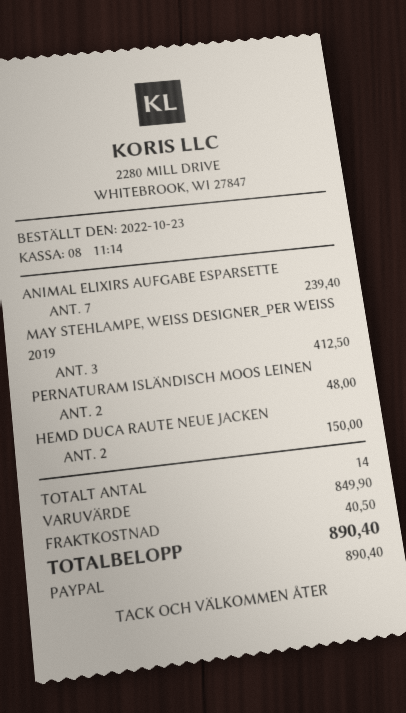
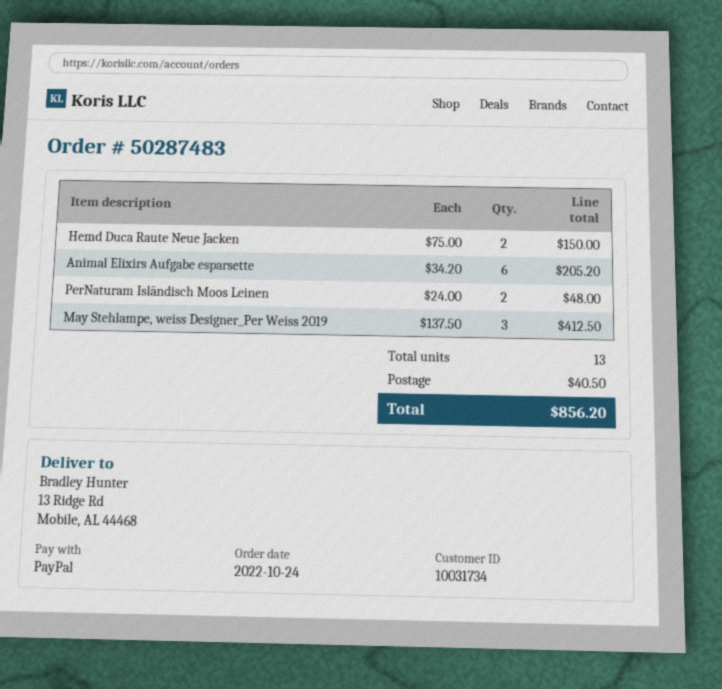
order date: 2022-10-23 -> 2022-10-24
ANIMAL ELIXIRS AUFGABE ESPARSETTE: 7 for 239.40 -> 6 for 205.20
total quantity: 14 -> 13
total: 890.40 -> 856.20

